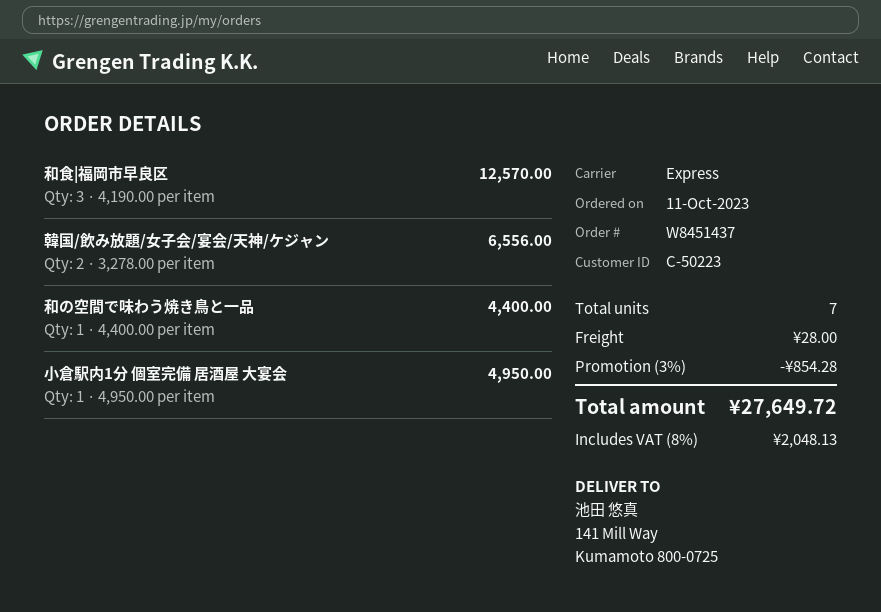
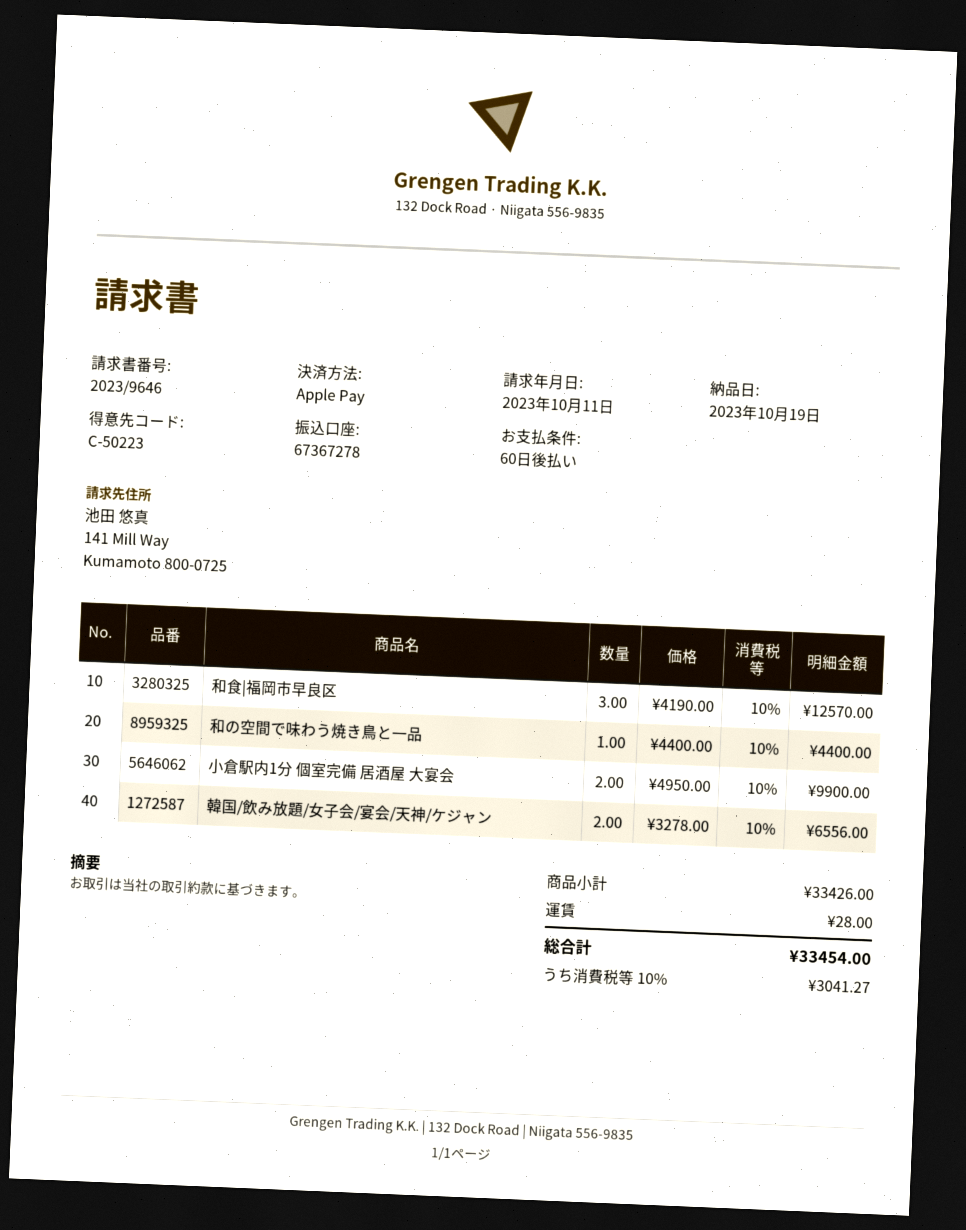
小倉駅内1分 個室完備 居酒屋 大宴会: 1 x 4950.00 = 4950.00 -> 2 x 4950.00 = 9900.00
discount: 3% = 854.28 -> none
tax: 8% = 2048.13 -> 10% = 3041.27
total: 27649.72 -> 33454.00

